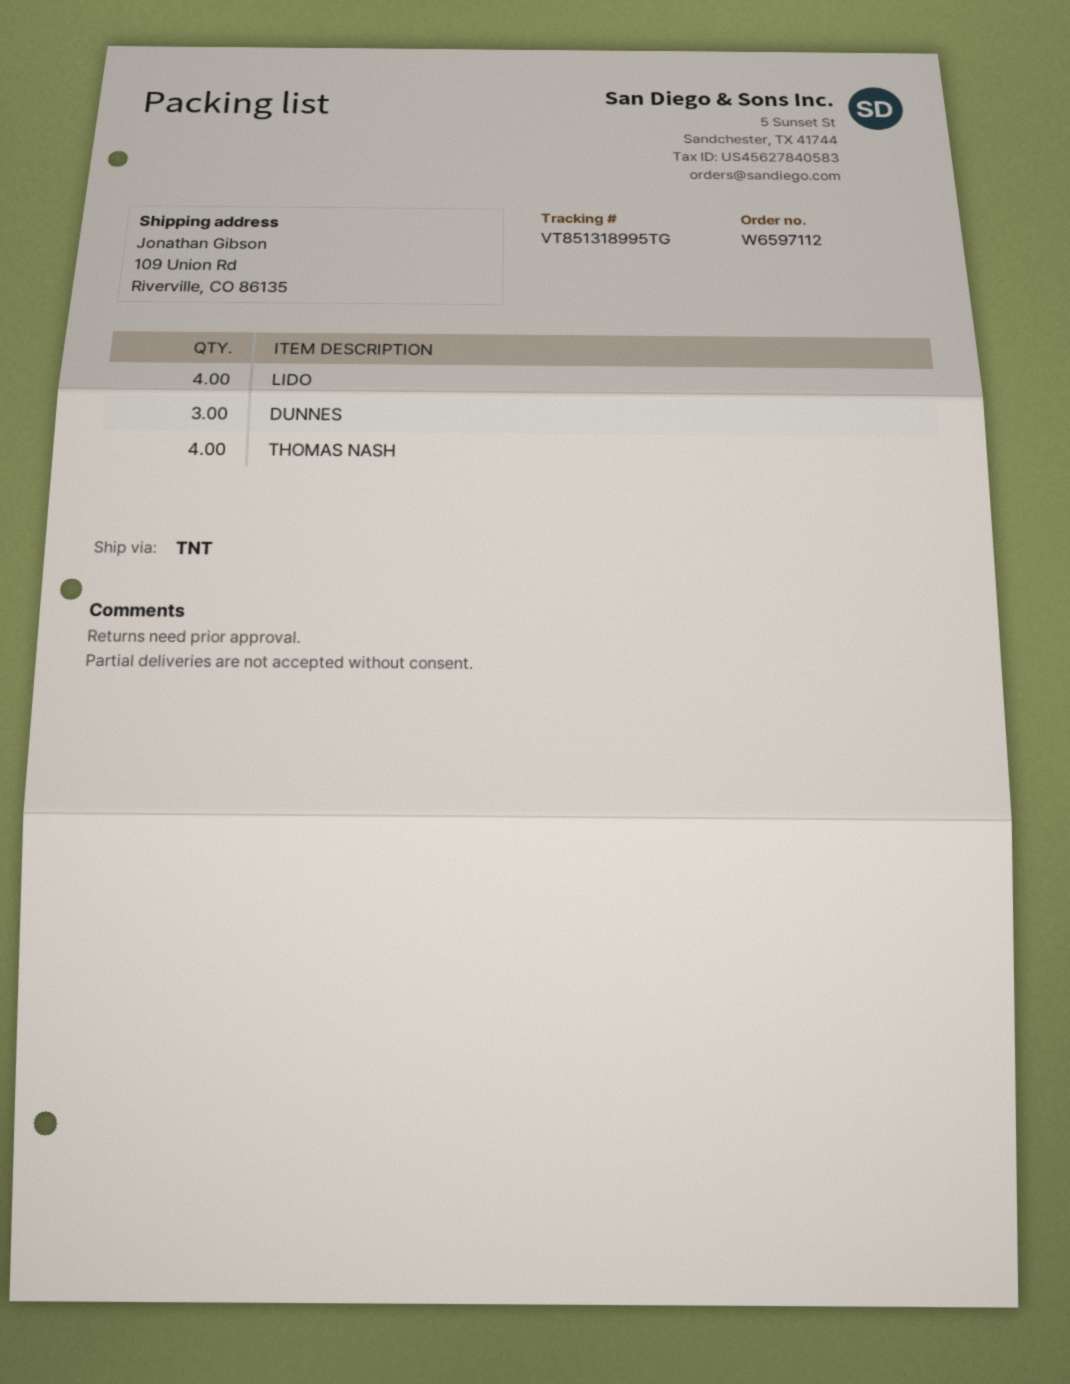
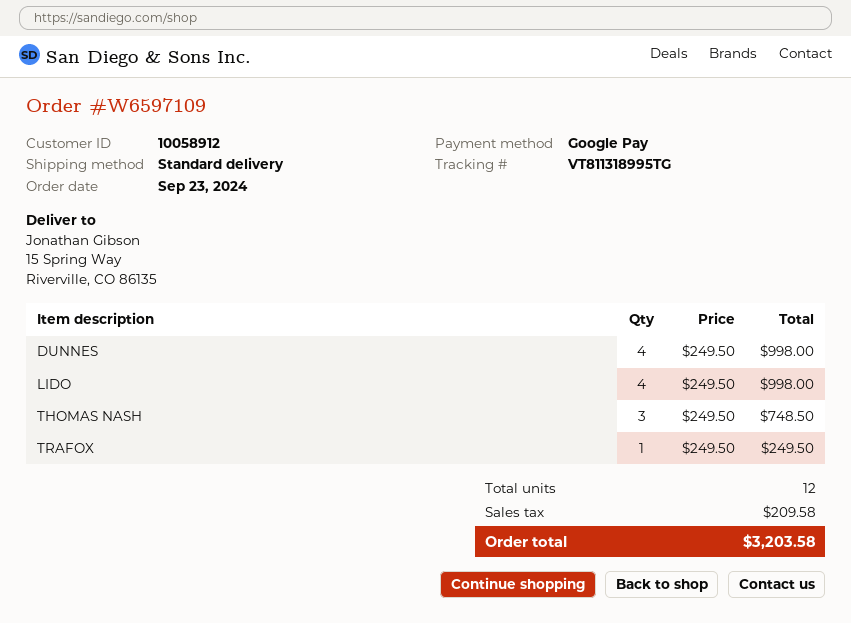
order number: W6597112 -> W6597109
shipping method: TNT -> standard
tracking number: VT851318995TG -> VT811318995TG
ship to: 109 Union Rd, Riverville, CO 86135 -> 15 Spring Way, Riverville, CO 86135
DUNNES: 3 -> 4
THOMAS NASH: 4 -> 3
TRAFOX: none -> 1

